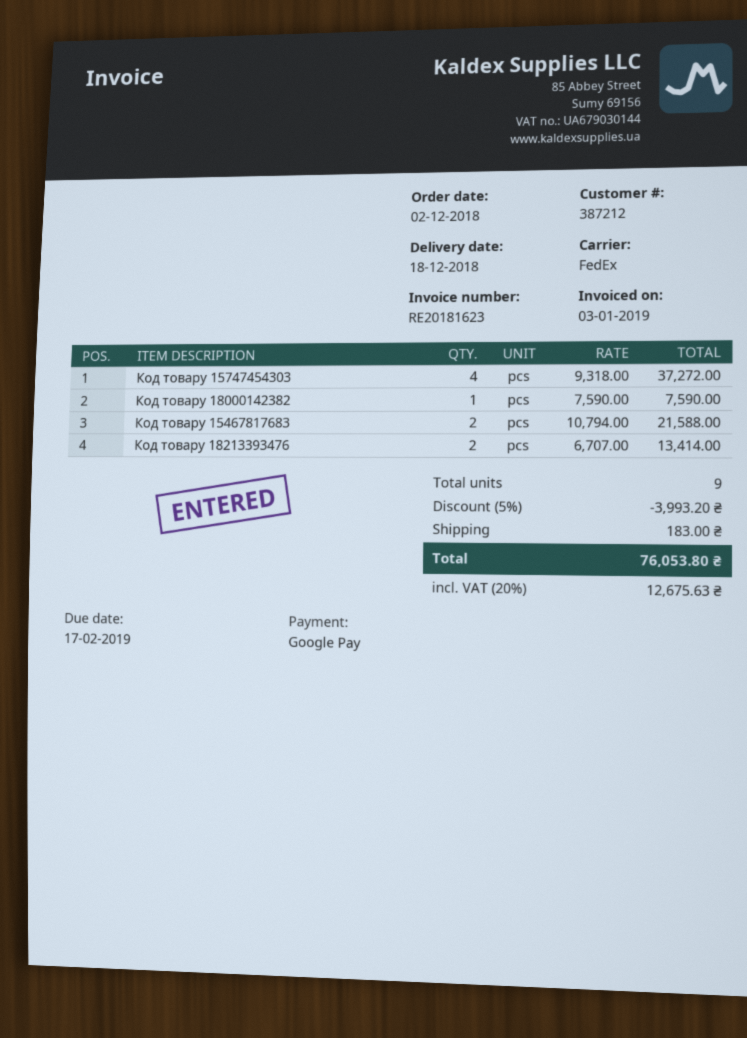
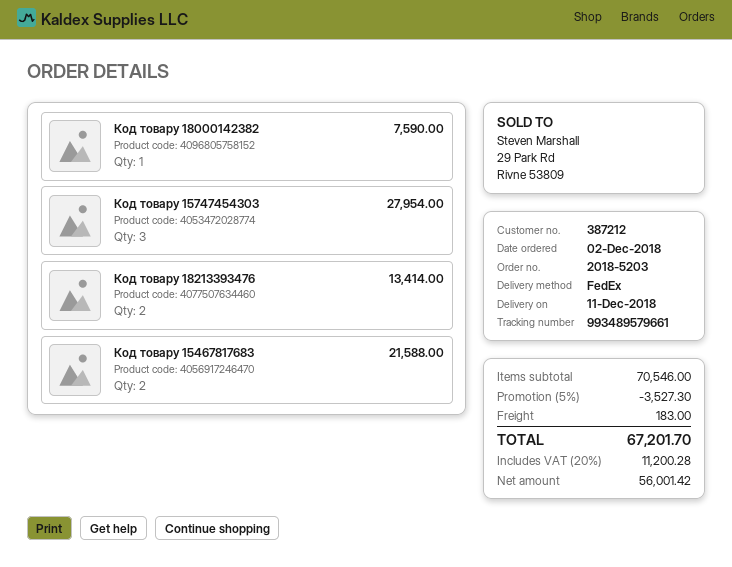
delivery date: 2018-12-18 -> 2018-12-11
Код товару 15747454303: 4 for 37272.00 -> 3 for 27954.00
discount: 5% = 3993.20 -> 5% = 3527.30
tax: 20% = 12675.63 -> 20% = 11200.28
total: 76053.80 -> 67201.70

